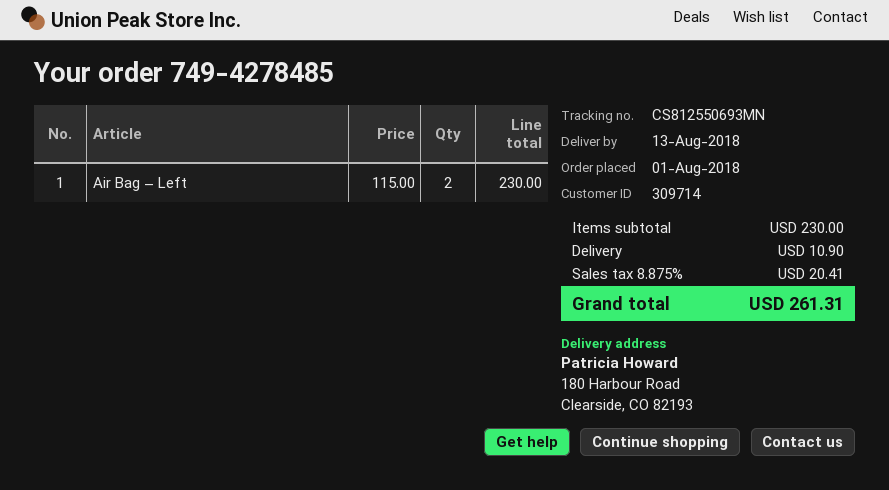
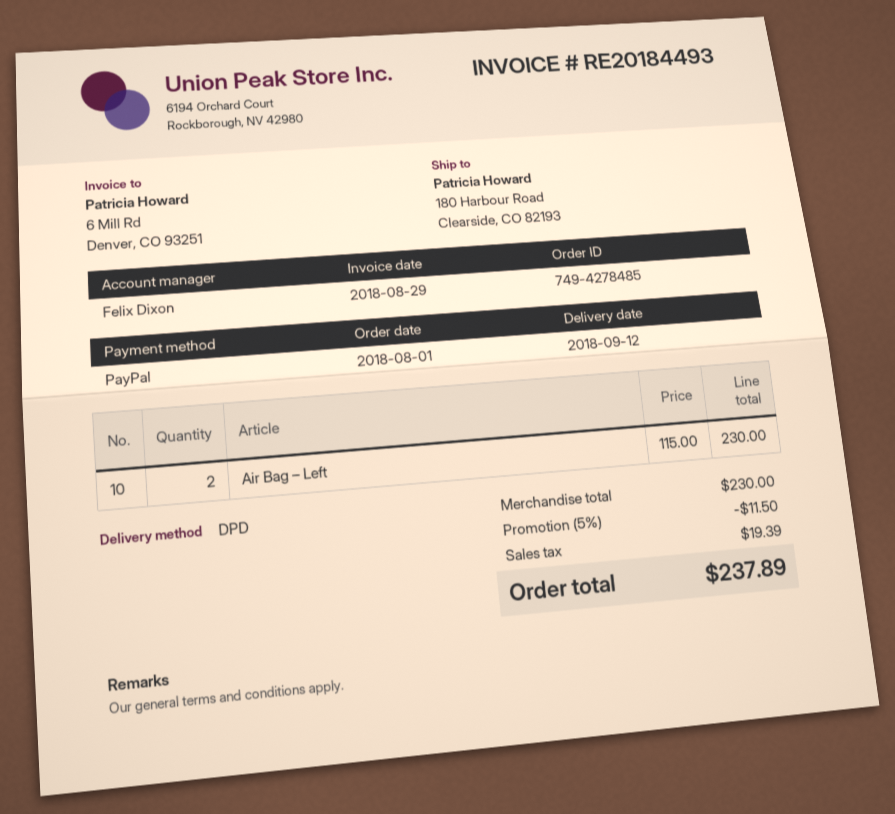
delivery date: 2018-08-13 -> 2018-09-12
discount: none -> 5% = 11.50
shipping: 10.90 -> none
tax: 20.41 -> 19.39
total: 261.31 -> 237.89

